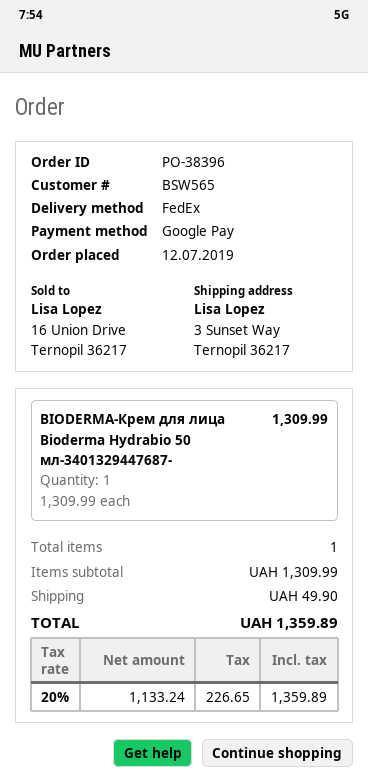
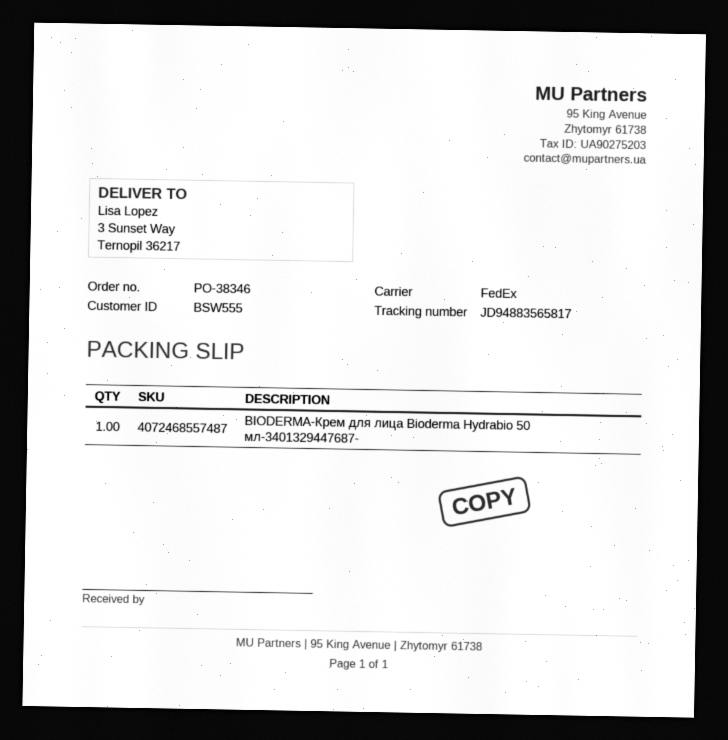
order number: PO-38396 -> PO-38346
customer number: BSW565 -> BSW555

